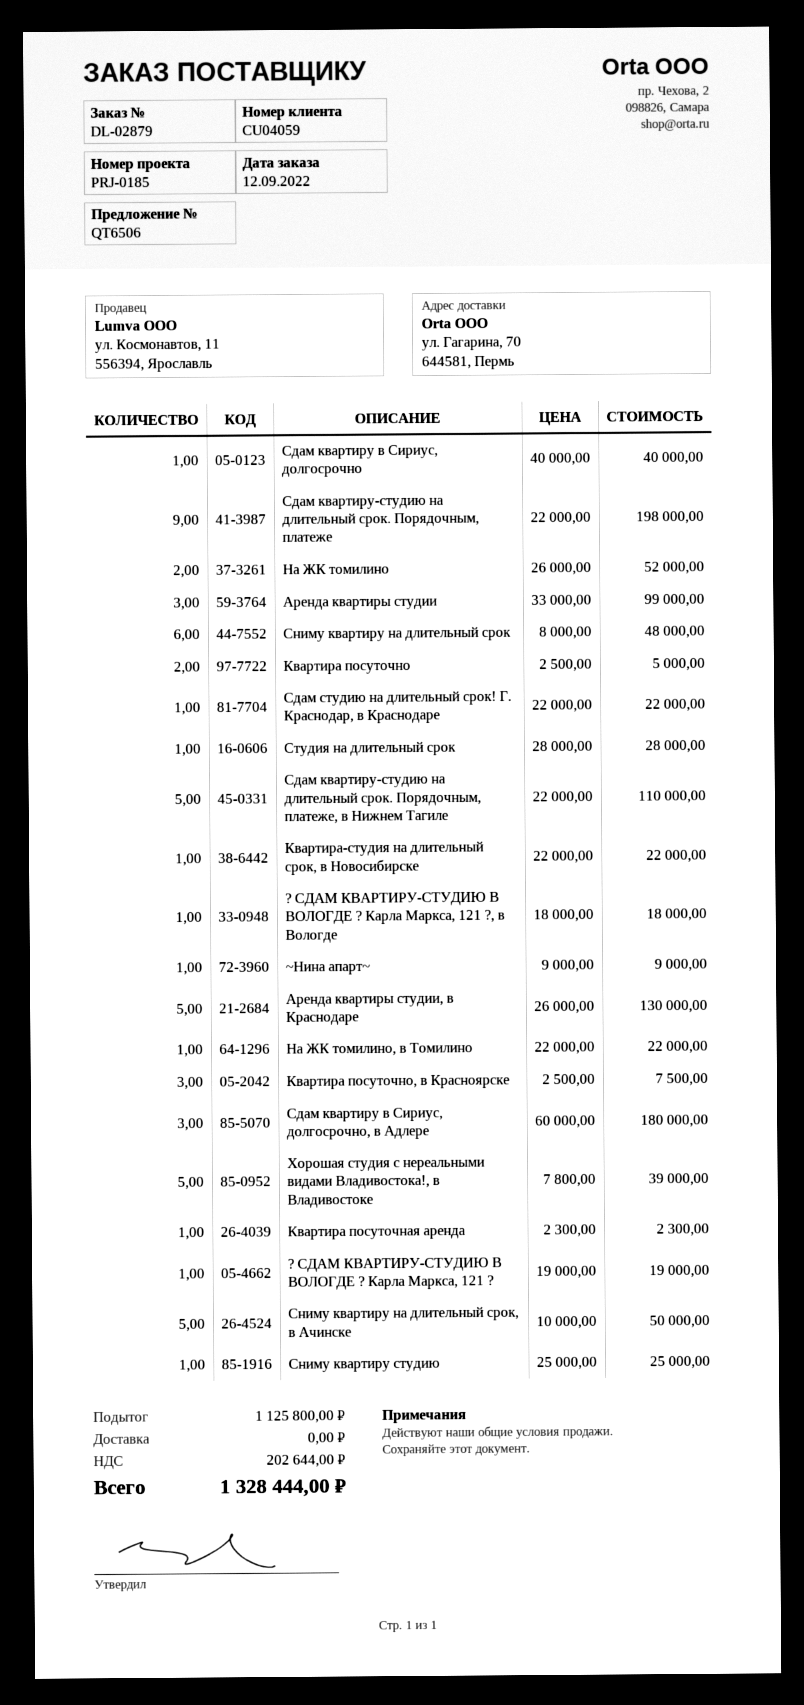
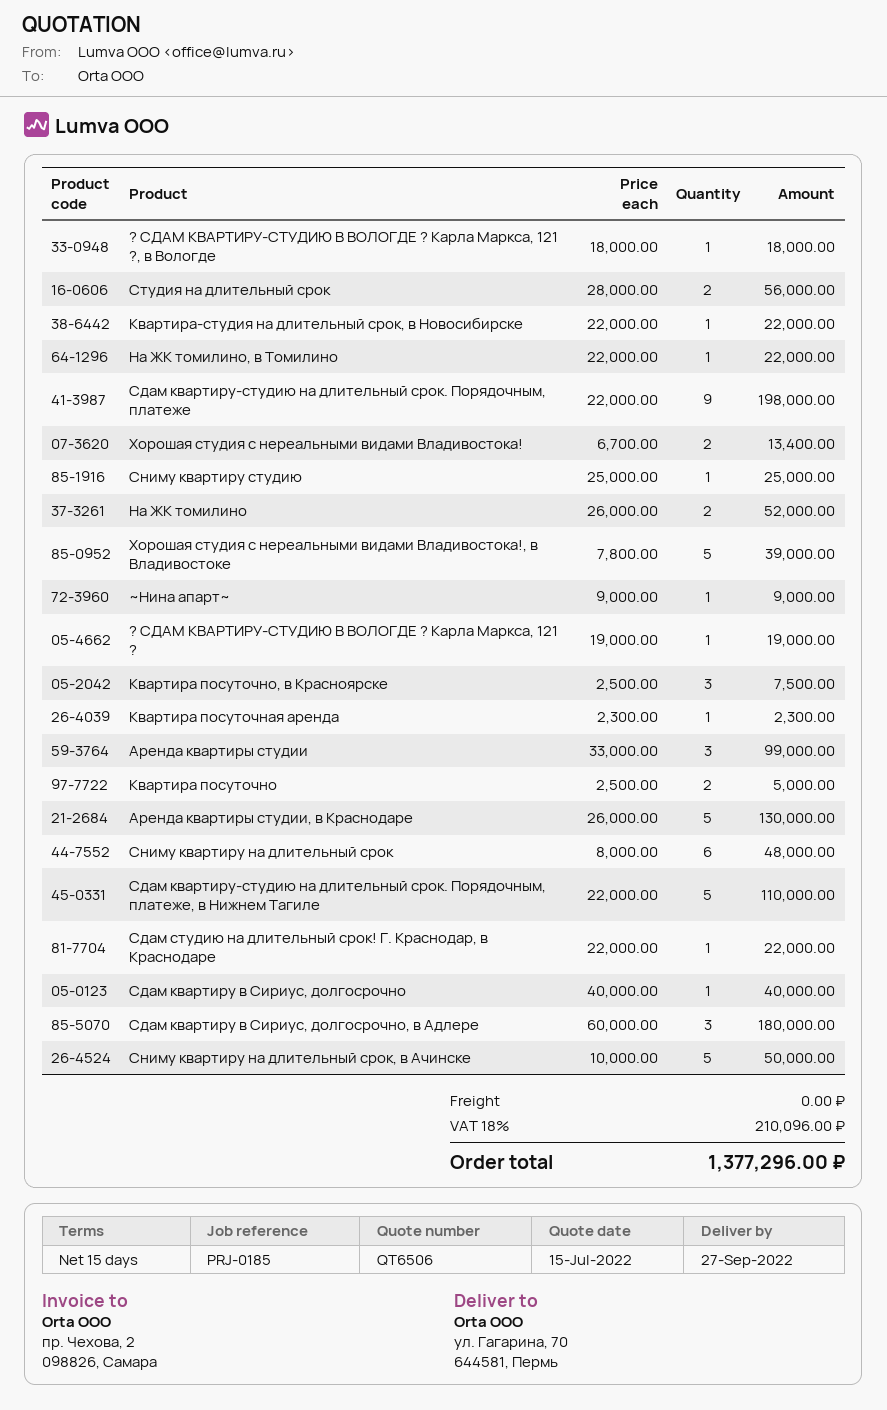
Студия на длительный срок: 1 x 28000.00 = 28000.00 -> 2 x 28000.00 = 56000.00
Хорошая студия с нереальными видами Владивостока!: none -> 2 x 6700.00 = 13400.00
tax: 202644.00 -> 210096.00
total: 1328444.00 -> 1377296.00

